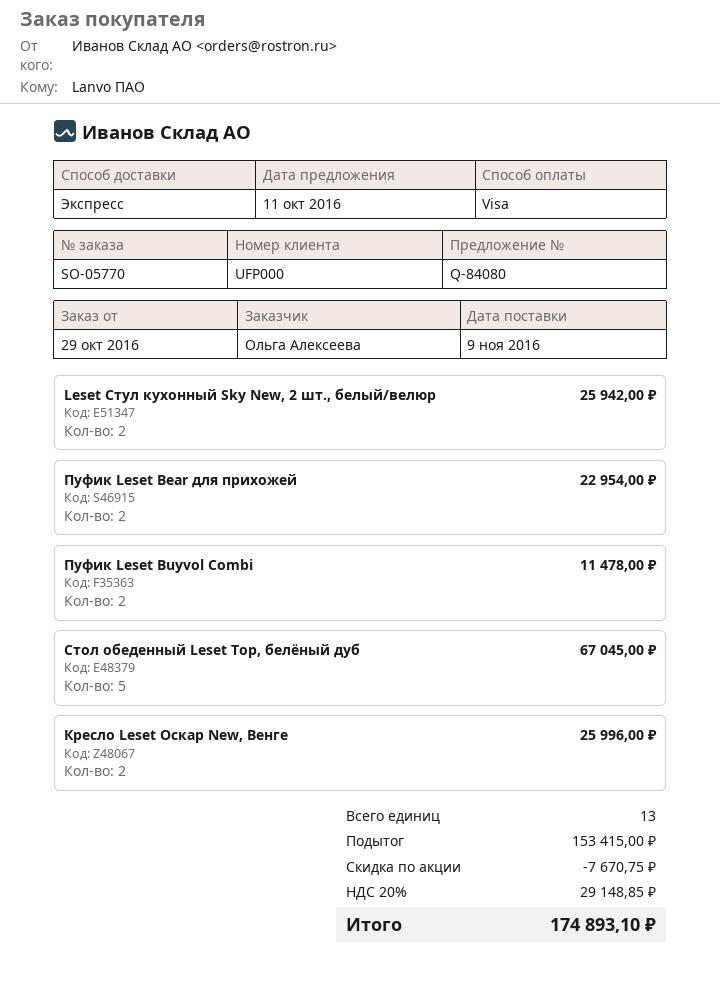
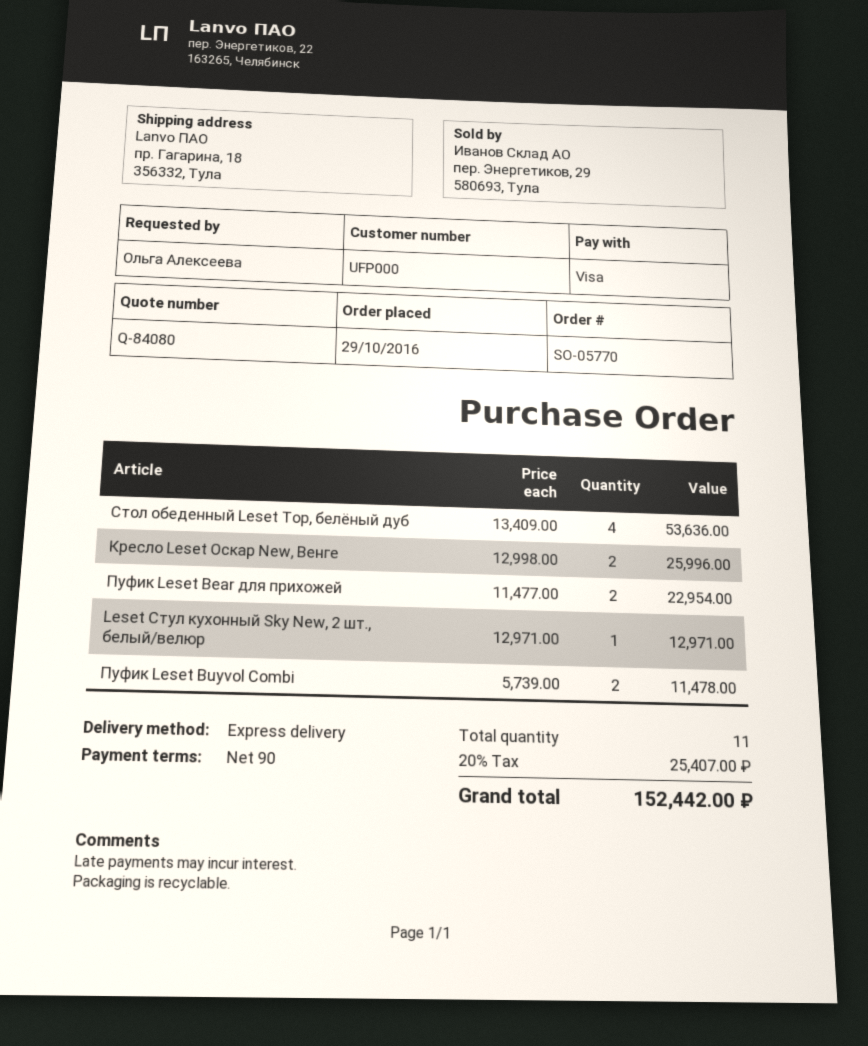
Leset Стул кухонный Sky New, 2 шт., белый/велюр: 2 for 25942.00 -> 1 for 12971.00
Стол обеденный Leset Тор, белёный дуб: 5 for 67045.00 -> 4 for 53636.00
total quantity: 13 -> 11
discount: 7670.75 -> none
tax: 20% = 29148.85 -> 20% = 25407.00
total: 174893.10 -> 152442.00

